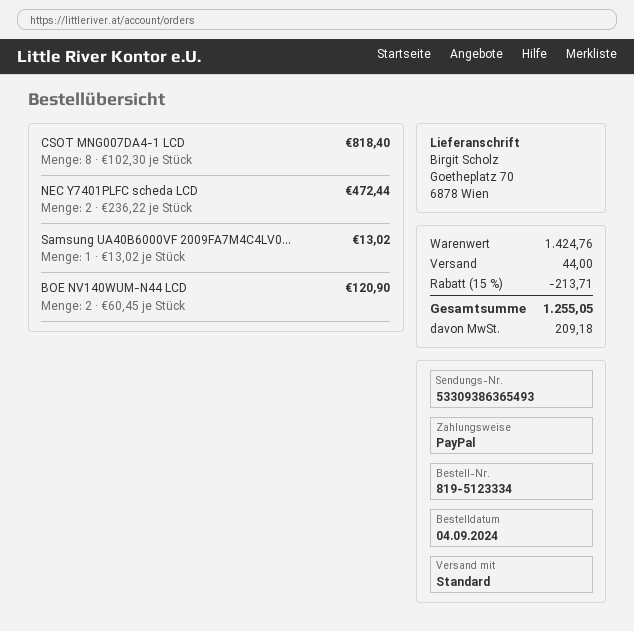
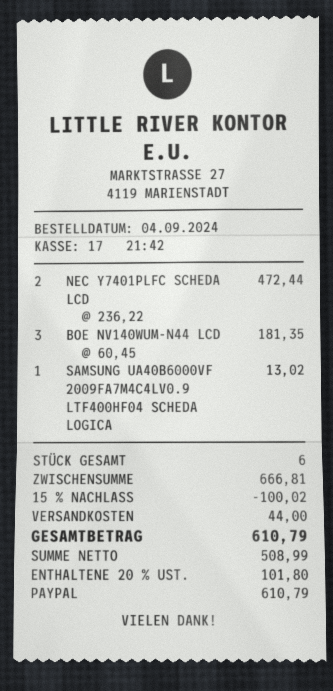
CSOT MNG007DA4-1 LCD: 8 x 102.30 = 818.40 -> none
BOE NV140WUM-N44 LCD: 2 x 60.45 = 120.90 -> 3 x 60.45 = 181.35
subtotal: 1424.76 -> 666.81
discount: 15% = 213.71 -> 15% = 100.02
tax: 209.18 -> 101.80
total: 1255.05 -> 610.79

